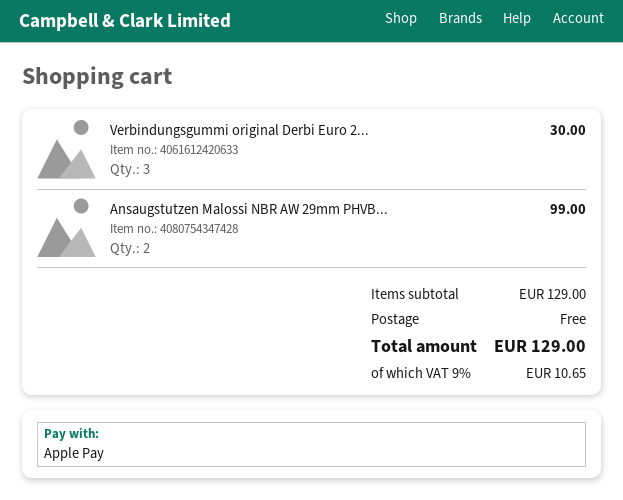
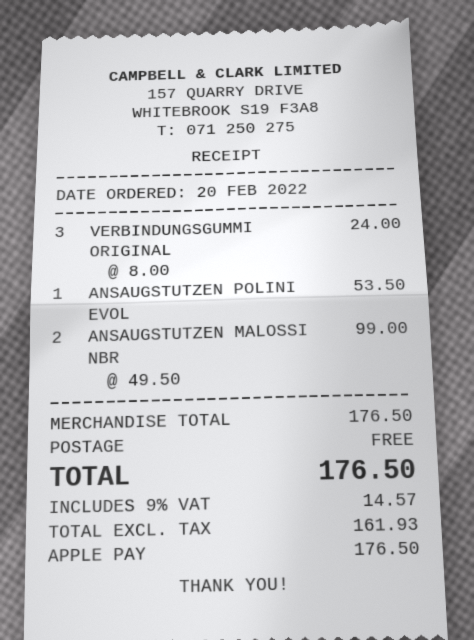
Verbindungsgummi original Derbi Euro 2...: 3 for 30.00 -> 3 for 24.00
ANSAUGSTUTZEN POLINI EVOL: none -> 1 for 53.50
subtotal: 129.00 -> 176.50
tax: 9% = 10.65 -> 9% = 14.57
total: 129.00 -> 176.50

